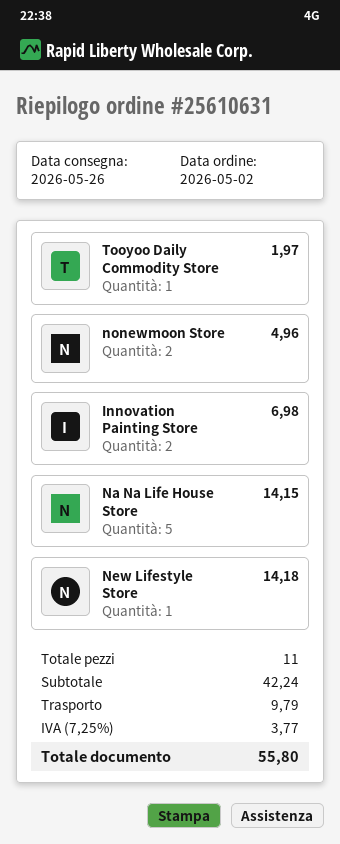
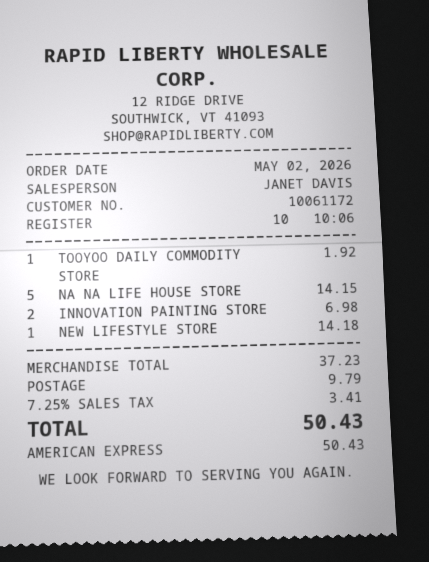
Tooyoo Daily Commodity Store: 1 for 1.97 -> 1 for 1.92
nonewmoon Store: 2 for 4.96 -> none
subtotal: 42.24 -> 37.23
tax: 7.25% = 3.77 -> 7.25% = 3.41
total: 55.80 -> 50.43

